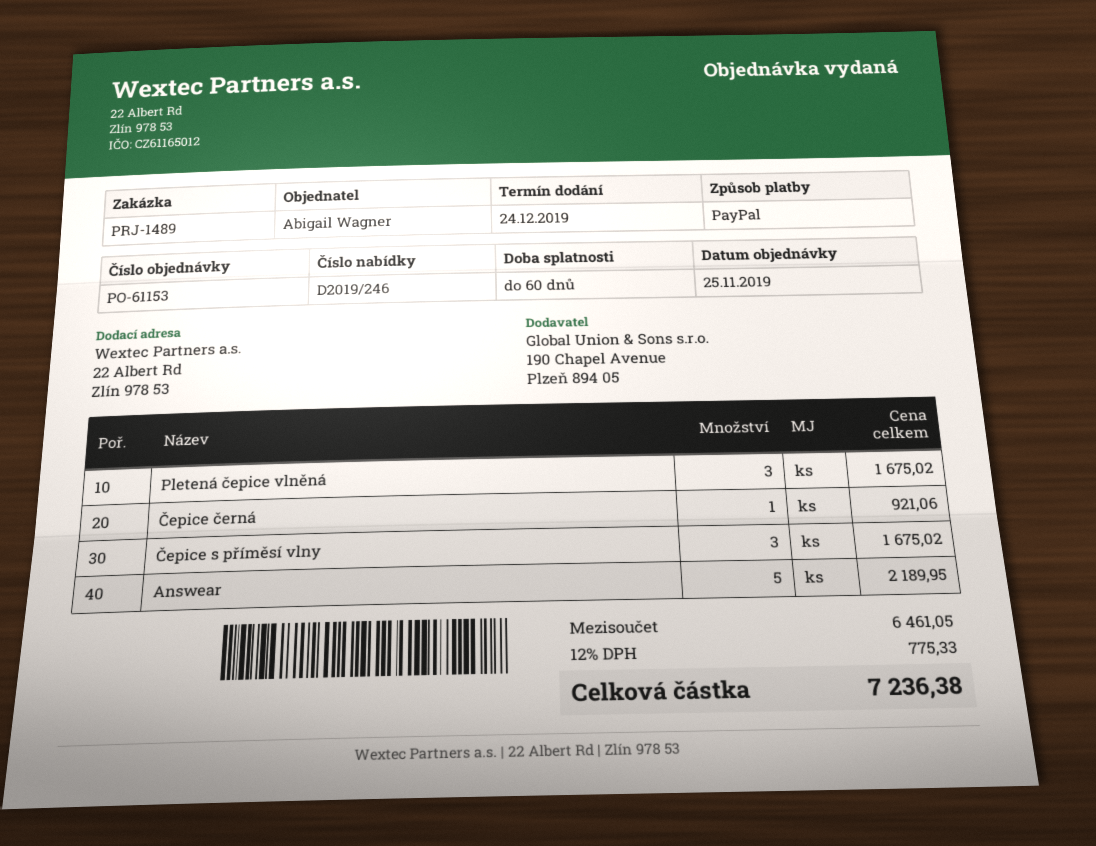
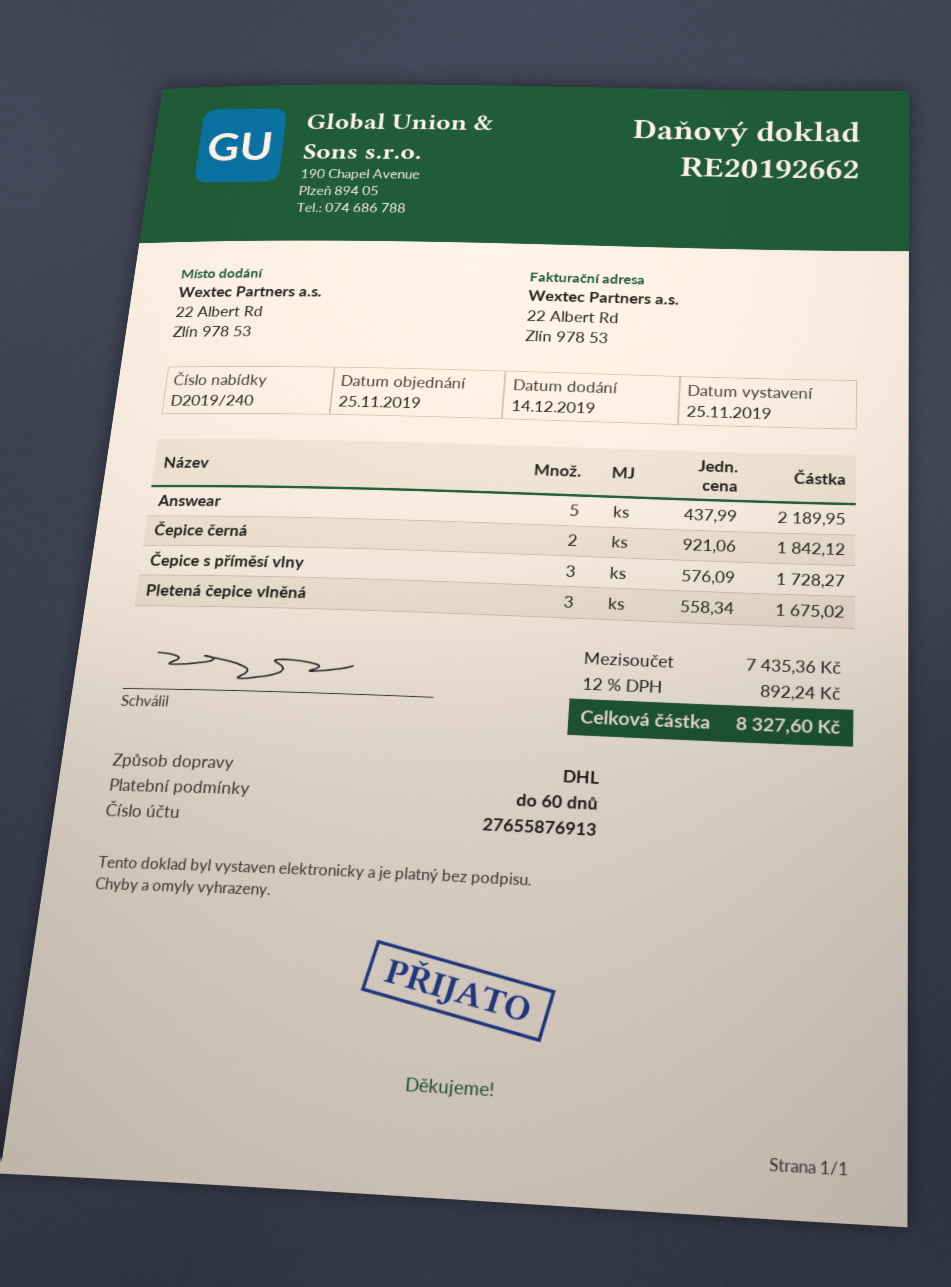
quote number: D2019/246 -> D2019/240
delivery date: 2019-12-24 -> 2019-12-14
Čepice černá: 1 for 921.06 -> 2 for 1842.12
Čepice s příměsí vlny: 3 for 1675.02 -> 3 for 1728.27
subtotal: 6461.05 -> 7435.36
tax: 12% = 775.33 -> 12% = 892.24
total: 7236.38 -> 8327.60

